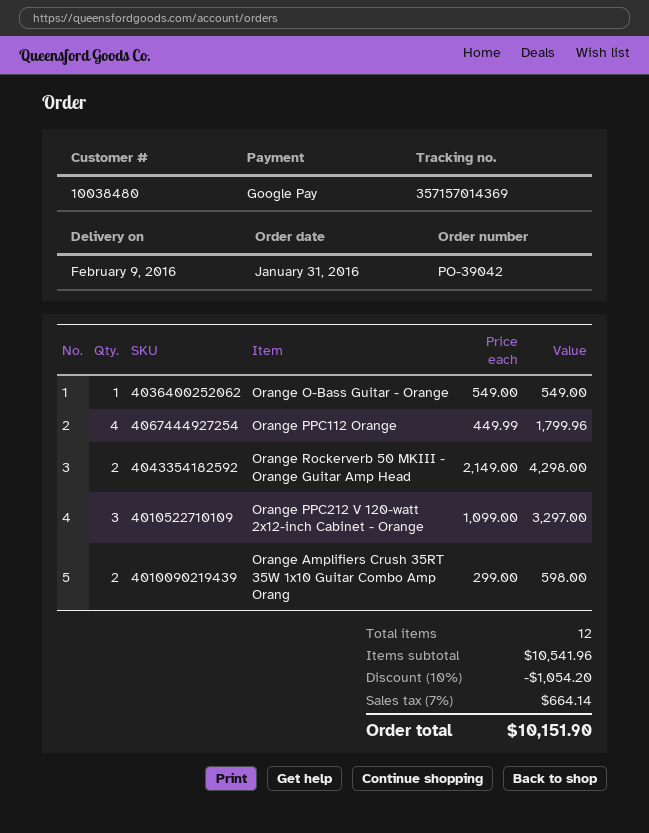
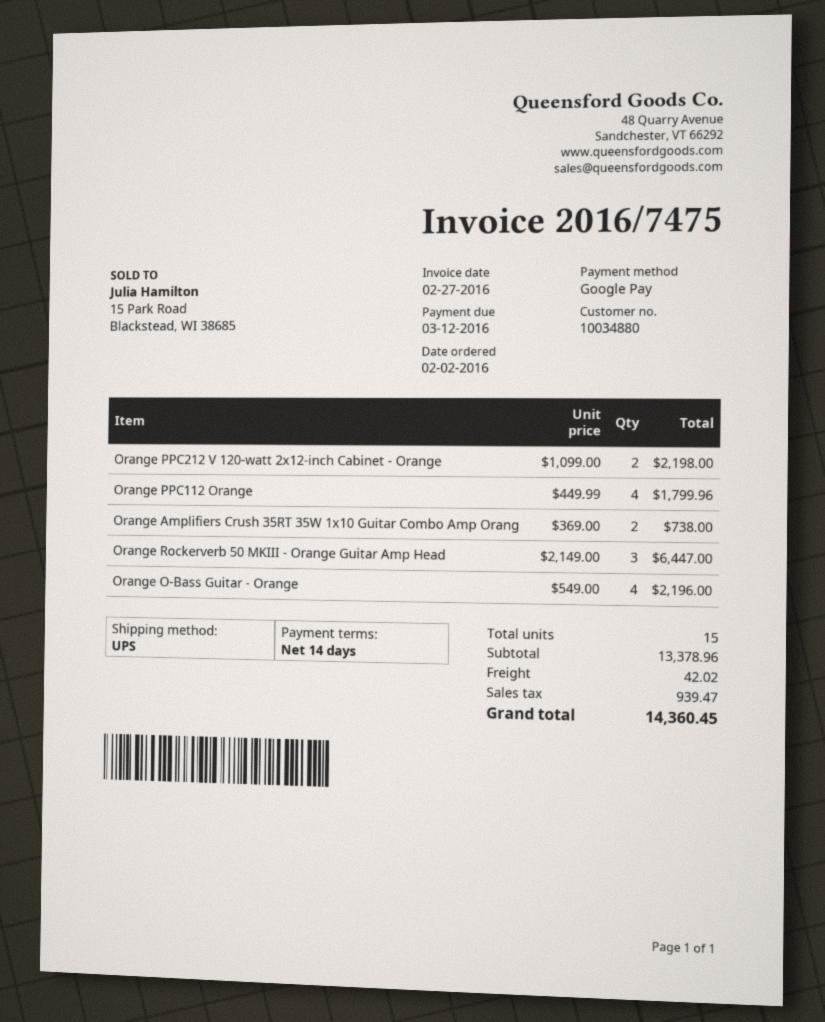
order date: 2016-01-31 -> 2016-02-02
customer number: 10038480 -> 10034880
Orange O-Bass Guitar - Orange: 1 x 549.00 = 549.00 -> 4 x 549.00 = 2196.00
Orange Rockerverb 50 MKIII - Orange Guitar Amp Head: 2 x 2149.00 = 4298.00 -> 3 x 2149.00 = 6447.00
Orange PPC212 V 120-watt 2x12-inch Cabinet - Orange: 3 x 1099.00 = 3297.00 -> 2 x 1099.00 = 2198.00
Orange Amplifiers Crush 35RT 35W 1x10 Guitar Combo Amp Orang: 2 x 299.00 = 598.00 -> 2 x 369.00 = 738.00
total quantity: 12 -> 15
subtotal: 10541.96 -> 13378.96
discount: 10% = 1054.20 -> none
shipping: none -> 42.02
tax: 664.14 -> 939.47
total: 10151.90 -> 14360.45

